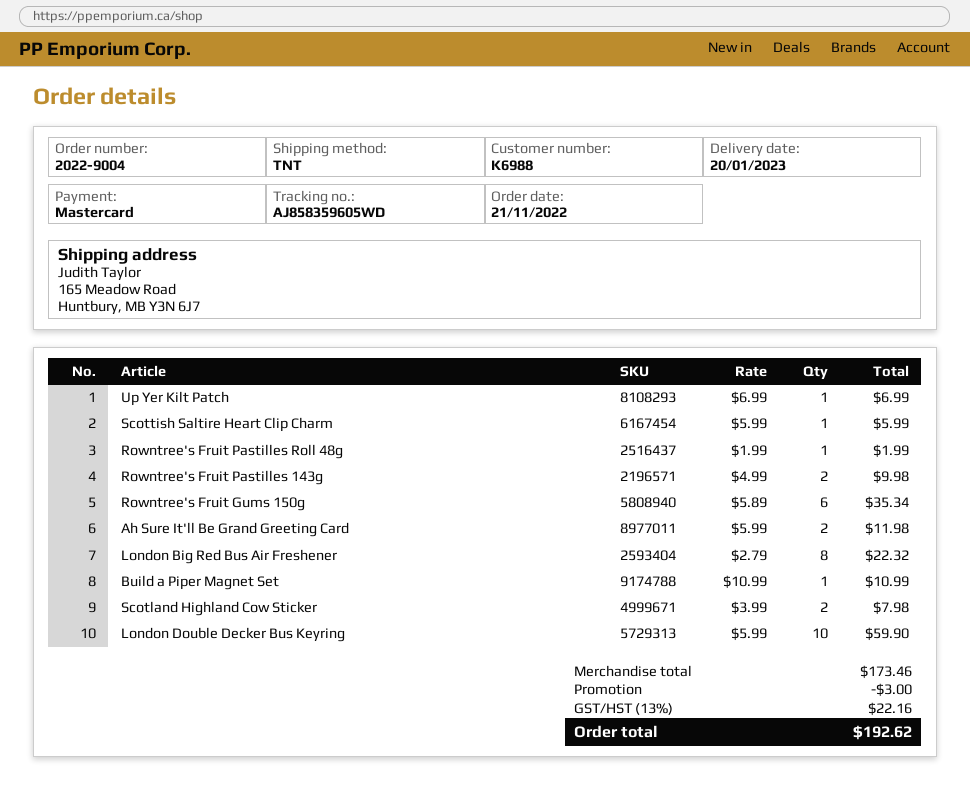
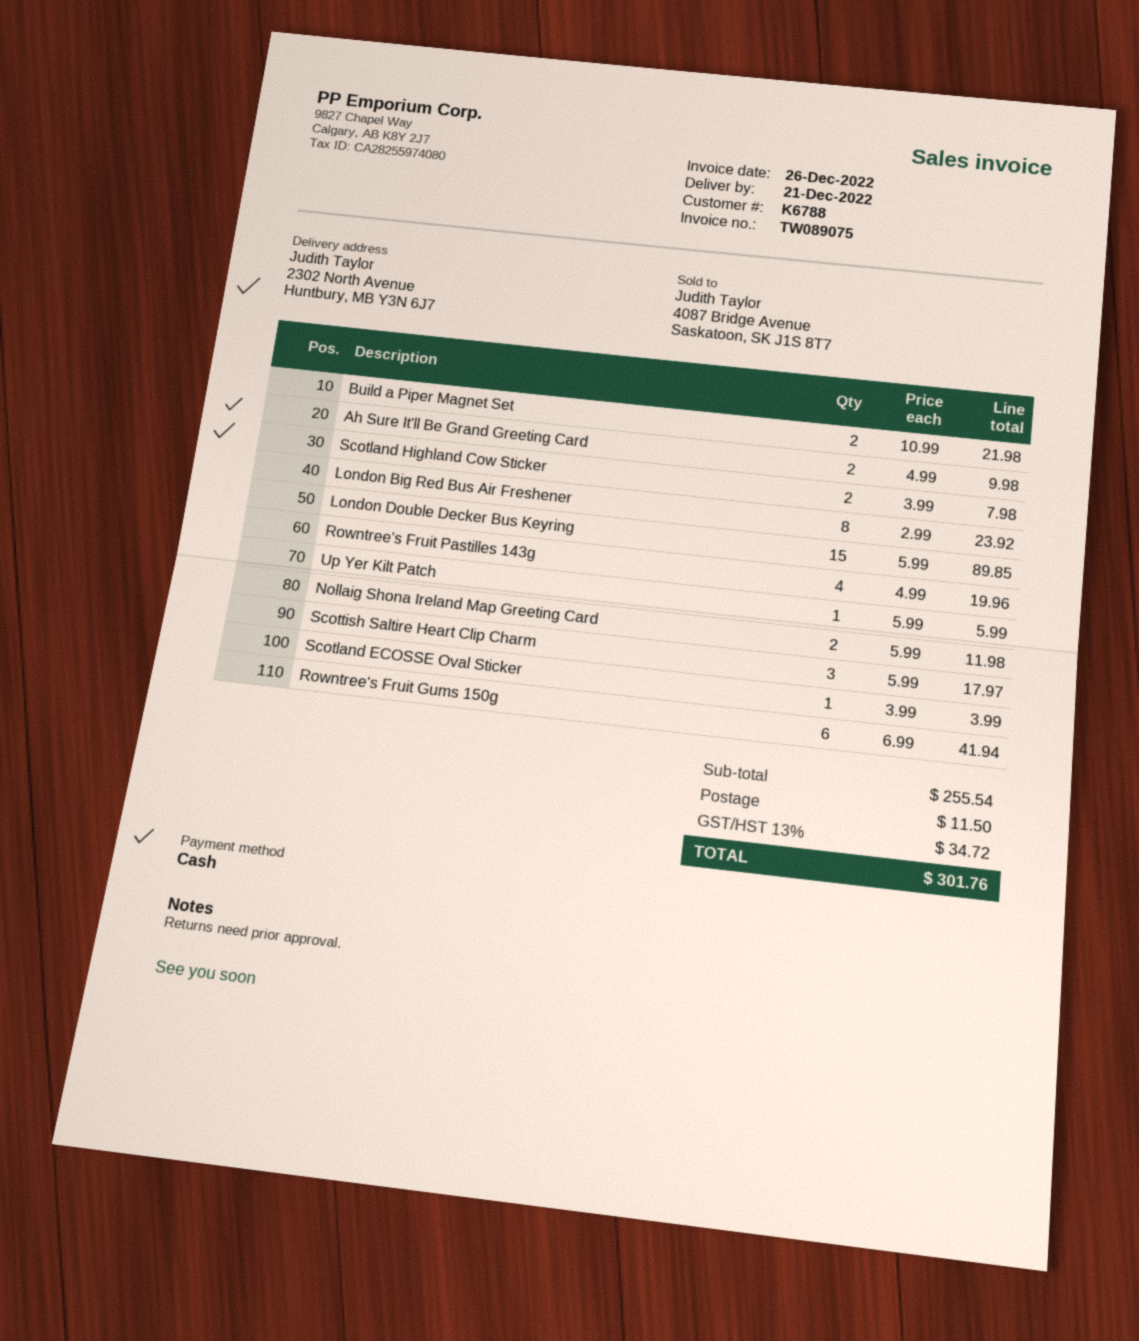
delivery date: 2023-01-20 -> 2022-12-21
customer number: K6988 -> K6788
payment method: Mastercard -> cash
ship to: 165 Meadow Road, Huntbury, MB Y3N 6J7 -> 2302 North Avenue, Huntbury, MB Y3N 6J7
Up Yer Kilt Patch: 1 x 6.99 = 6.99 -> 1 x 5.99 = 5.99
Scottish Saltire Heart Clip Charm: 1 x 5.99 = 5.99 -> 3 x 5.99 = 17.97
Rowntree's Fruit Pastilles Roll 48g: 1 x 1.99 = 1.99 -> none
Rowntree's Fruit Pastilles 143g: 2 x 4.99 = 9.98 -> 4 x 4.99 = 19.96
Rowntree's Fruit Gums 150g: 6 x 5.89 = 35.34 -> 6 x 6.99 = 41.94
Ah Sure It'll Be Grand Greeting Card: 2 x 5.99 = 11.98 -> 2 x 4.99 = 9.98
London Big Red Bus Air Freshener: 8 x 2.79 = 22.32 -> 8 x 2.99 = 23.92
Build a Piper Magnet Set: 1 x 10.99 = 10.99 -> 2 x 10.99 = 21.98
London Double Decker Bus Keyring: 10 x 5.99 = 59.90 -> 15 x 5.99 = 89.85
Nollaig Shona Ireland Map Greeting Card: none -> 2 x 5.99 = 11.98
Scotland ECOSSE Oval Sticker: none -> 1 x 3.99 = 3.99
subtotal: 173.46 -> 255.54
discount: 3.00 -> none
shipping: none -> 11.50
tax: 13% = 22.16 -> 13% = 34.72
total: 192.62 -> 301.76

